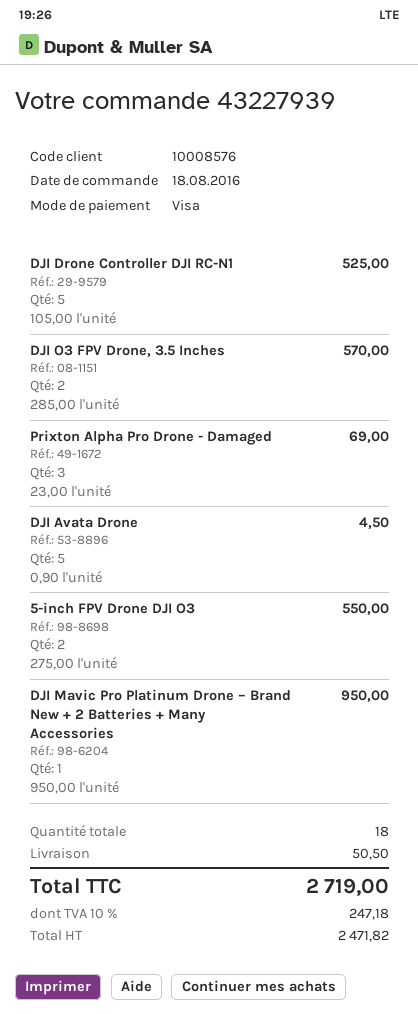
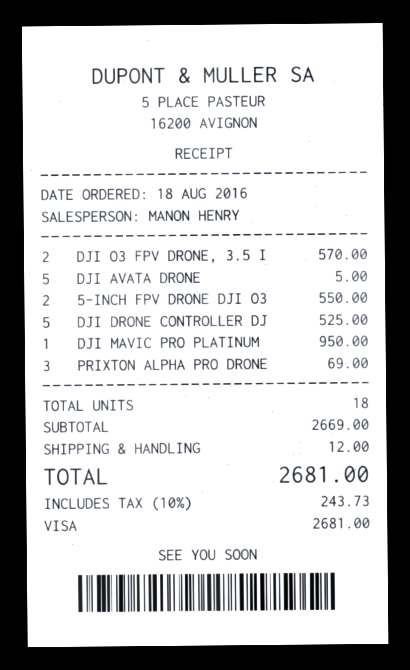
DJI Avata Drone: 5 for 4.50 -> 5 for 5.00
shipping: 50.50 -> 12.00
tax: 10% = 247.18 -> 10% = 243.73
total: 2719.00 -> 2681.00

